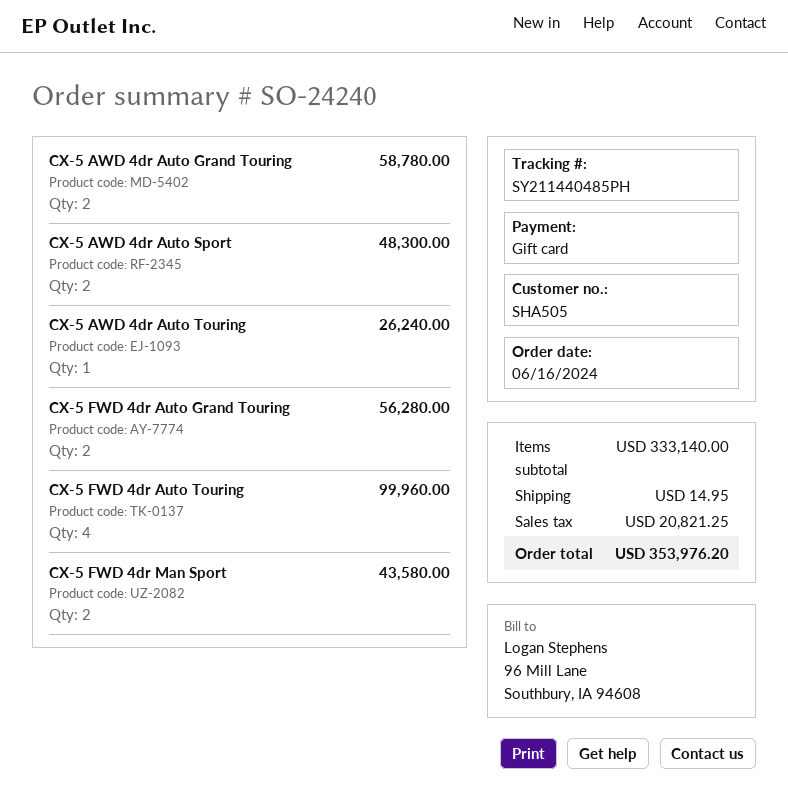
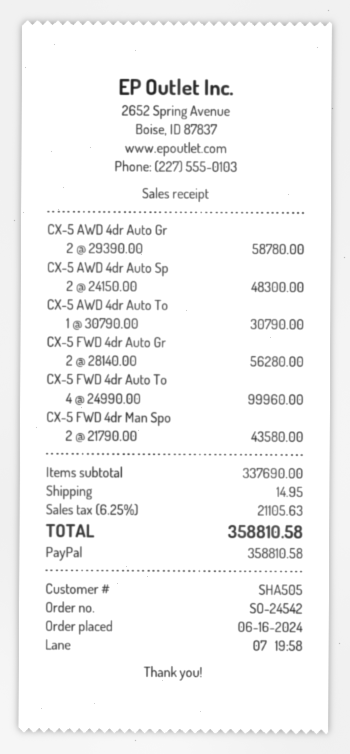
order number: SO-24240 -> SO-24542
payment method: gift card -> PayPal
CX-5 AWD 4dr Auto Touring: 1 for 26240.00 -> 1 for 30790.00
subtotal: 333140.00 -> 337690.00
tax: 20821.25 -> 21105.63
total: 353976.20 -> 358810.58

